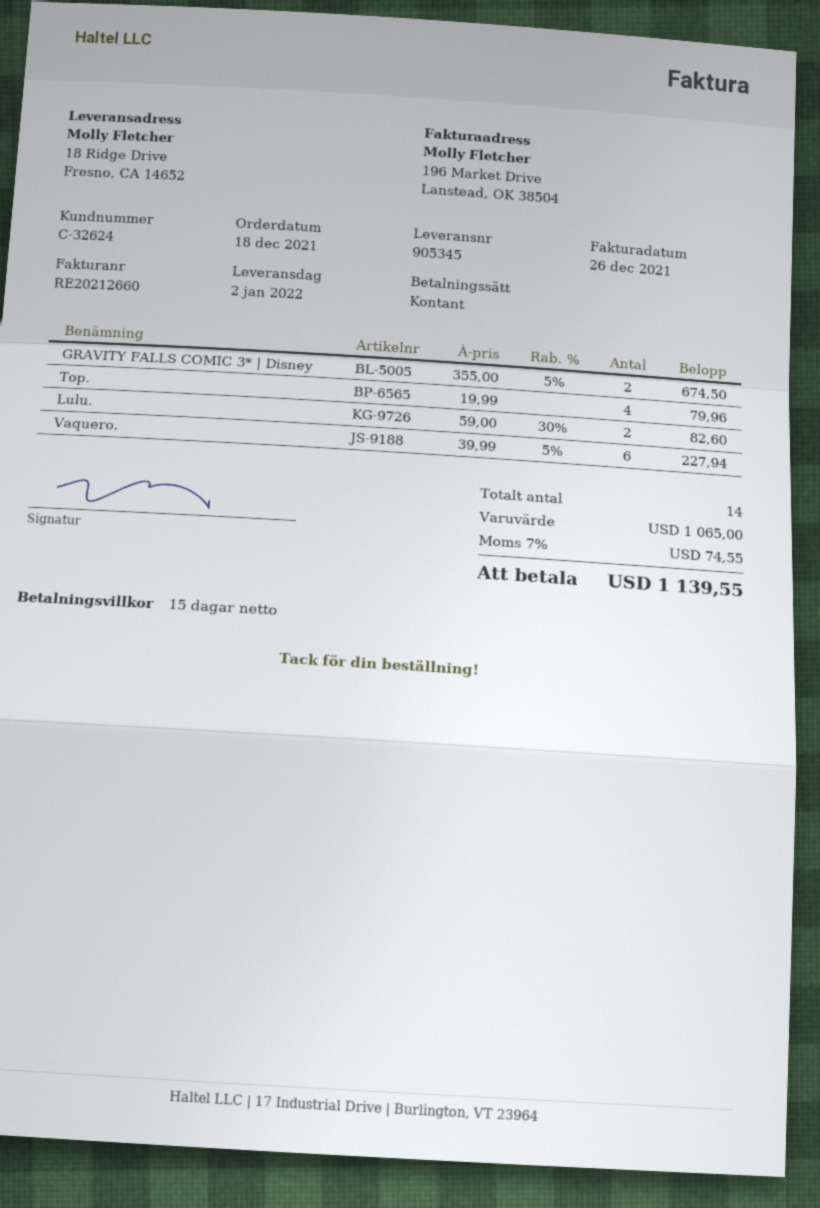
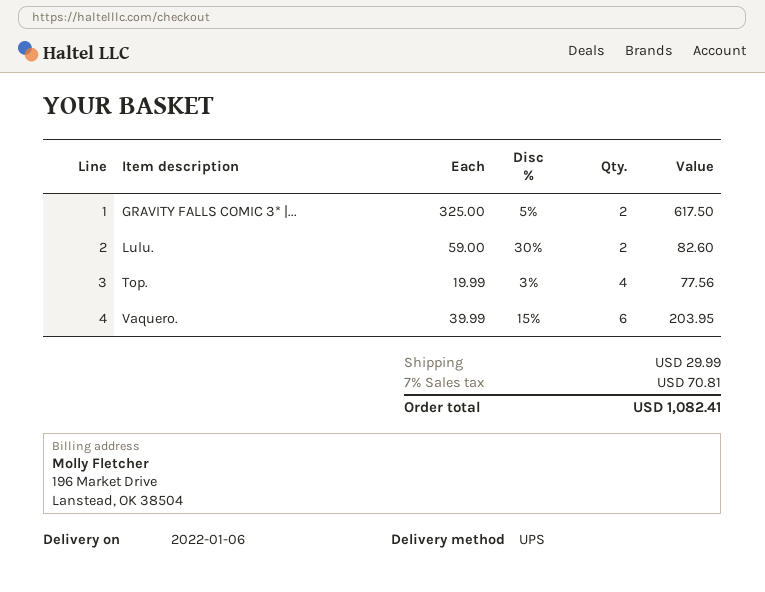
delivery date: 2022-01-02 -> 2022-01-06
GRAVITY FALLS COMIC 3* | Disney: 2 x 355.00 - 5% = 674.50 -> 2 x 325.00 - 5% = 617.50
Top.: 4 x 19.99 = 79.96 -> 4 x 19.99 - 3% = 77.56
Vaquero.: 6 x 39.99 - 5% = 227.94 -> 6 x 39.99 - 15% = 203.95
shipping: none -> 29.99
tax: 7% = 74.55 -> 7% = 70.81
total: 1139.55 -> 1082.41

